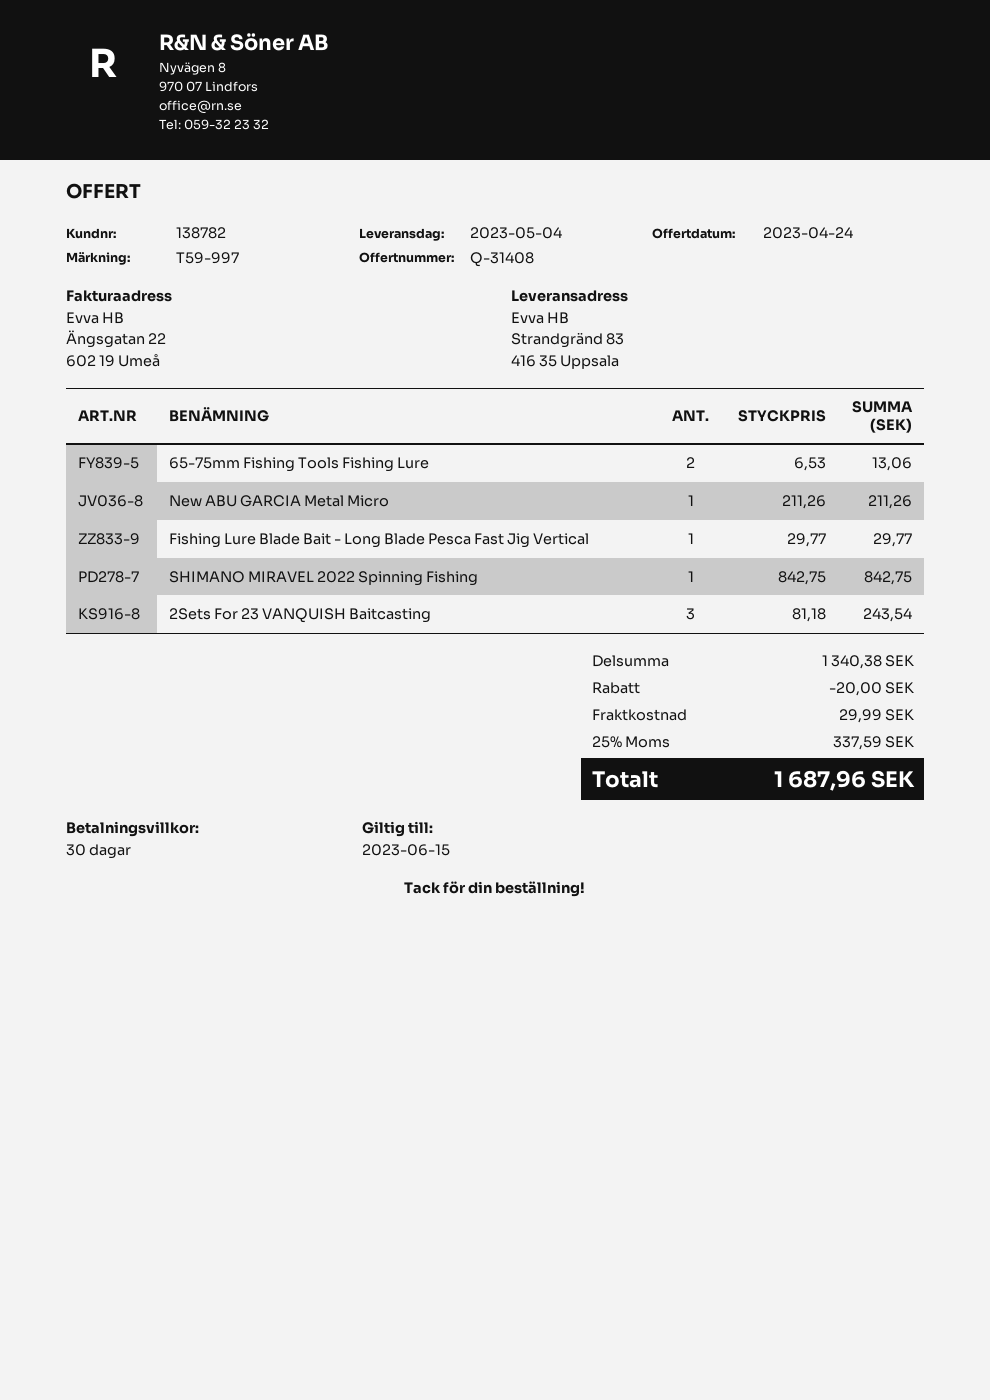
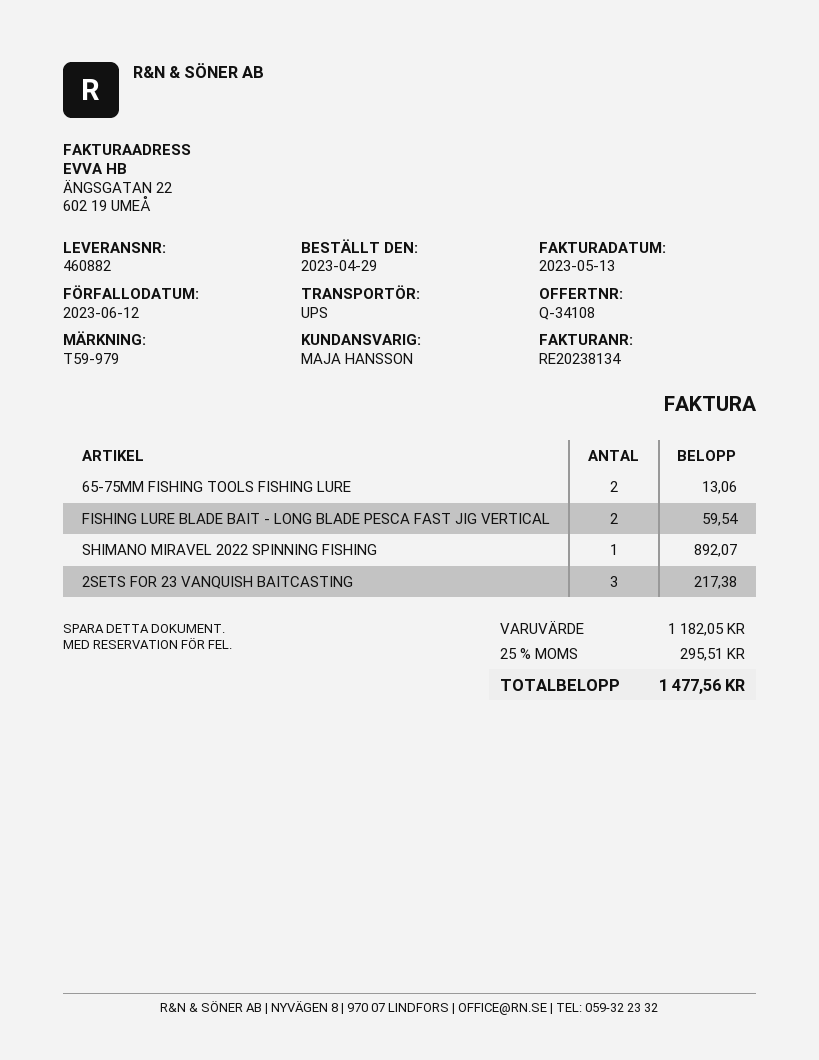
quote number: Q-31408 -> Q-34108
reference: T59-997 -> T59-979
New ABU GARCIA Metal Micro: 1 for 211.26 -> none
Fishing Lure Blade Bait - Long Blade Pesca Fast Jig Vertical: 1 for 29.77 -> 2 for 59.54
SHIMANO MIRAVEL 2022 Spinning Fishing: 1 for 842.75 -> 1 for 892.07
2Sets For 23 VANQUISH Baitcasting: 3 for 243.54 -> 3 for 217.38
subtotal: 1340.38 -> 1182.05
discount: 20.00 -> none
shipping: 29.99 -> none
tax: 25% = 337.59 -> 25% = 295.51
total: 1687.96 -> 1477.56

